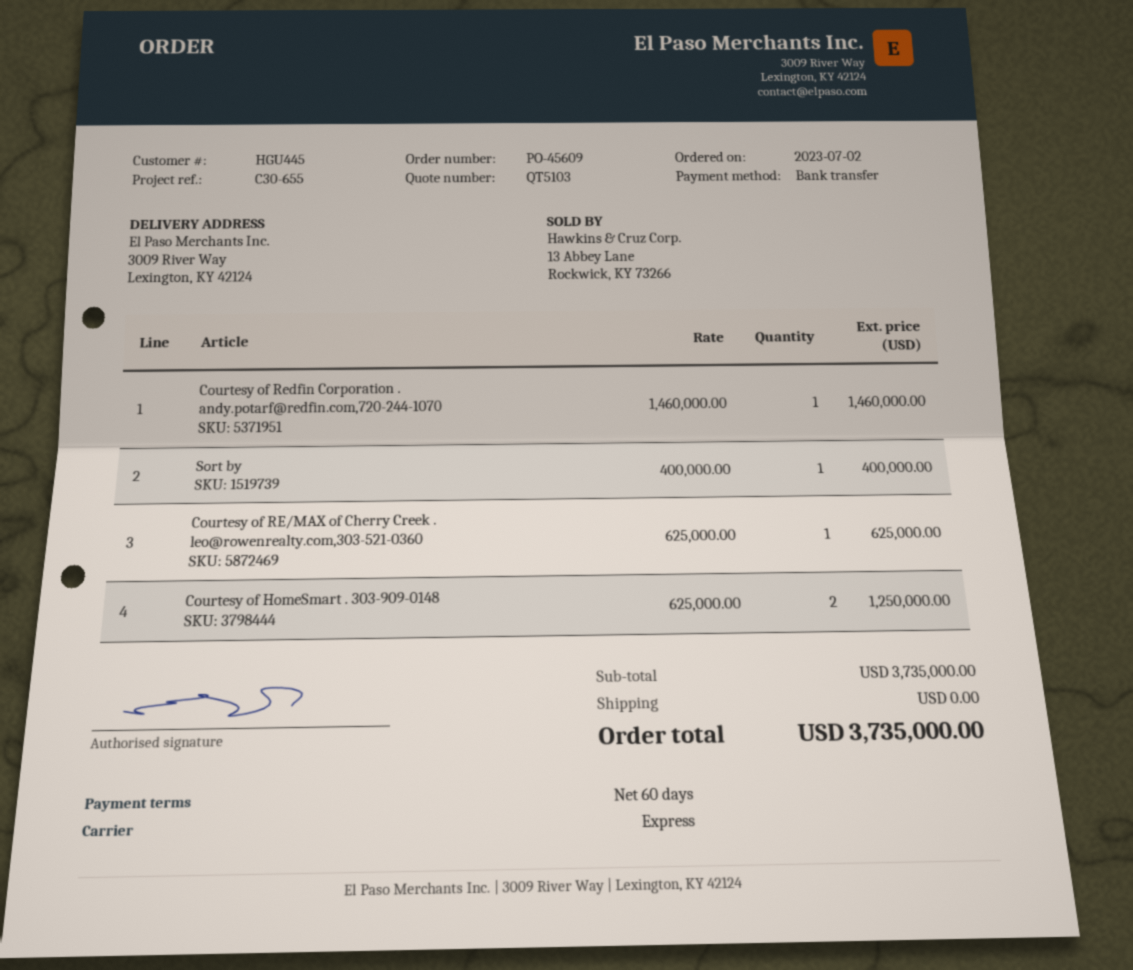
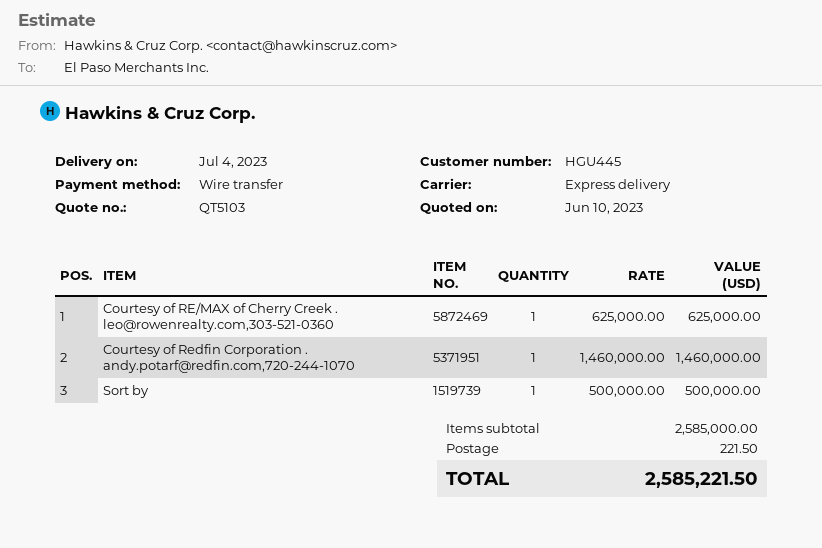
Sort by: 1 x 400000.00 = 400000.00 -> 1 x 500000.00 = 500000.00
Courtesy of HomeSmart . 303-909-0148: 2 x 625000.00 = 1250000.00 -> none
subtotal: 3735000.00 -> 2585000.00
shipping: 0.00 -> 221.50
total: 3735000.00 -> 2585221.50

